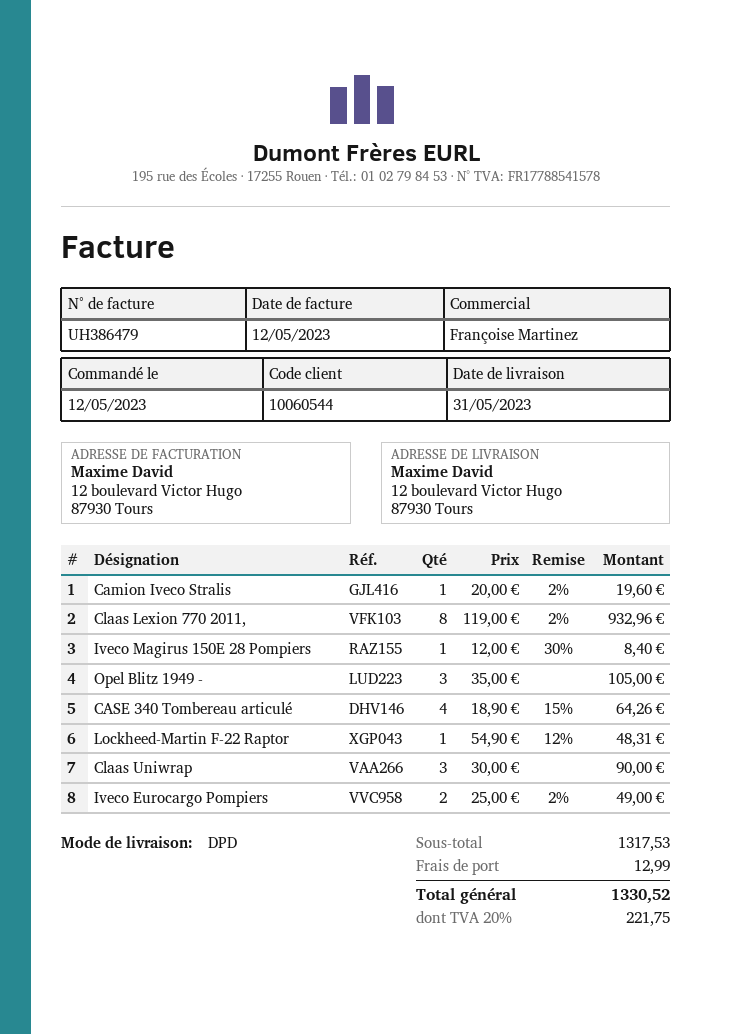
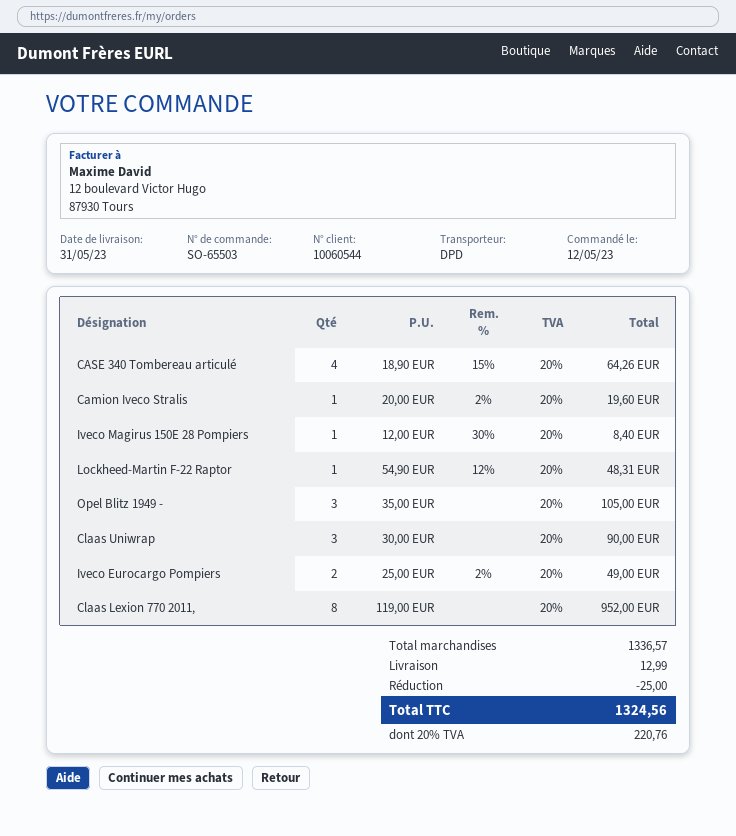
Claas Lexion 770 2011,: 8 x 119.00 - 2% = 932.96 -> 8 x 119.00 = 952.00
subtotal: 1317.53 -> 1336.57
discount: none -> 25.00
tax: 20% = 221.75 -> 20% = 220.76
total: 1330.52 -> 1324.56

